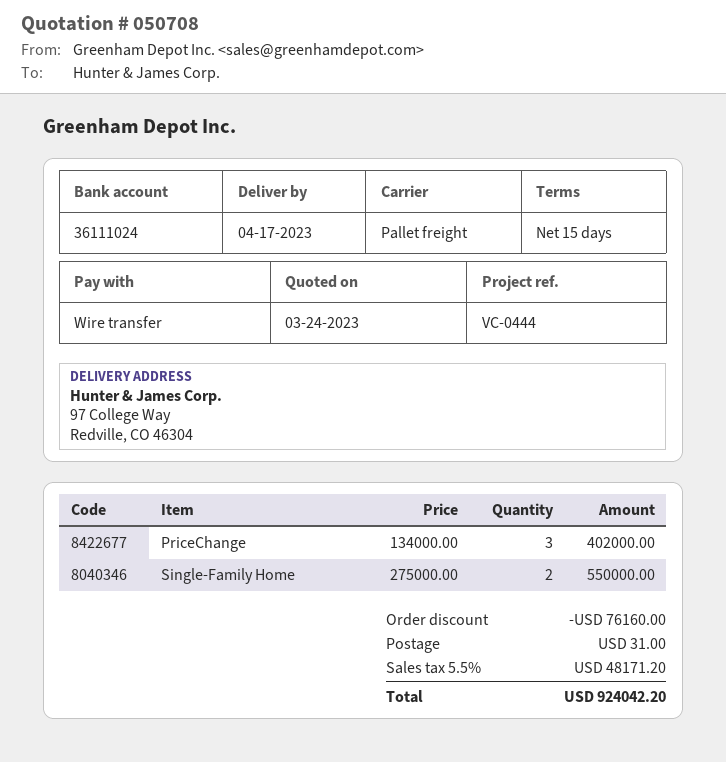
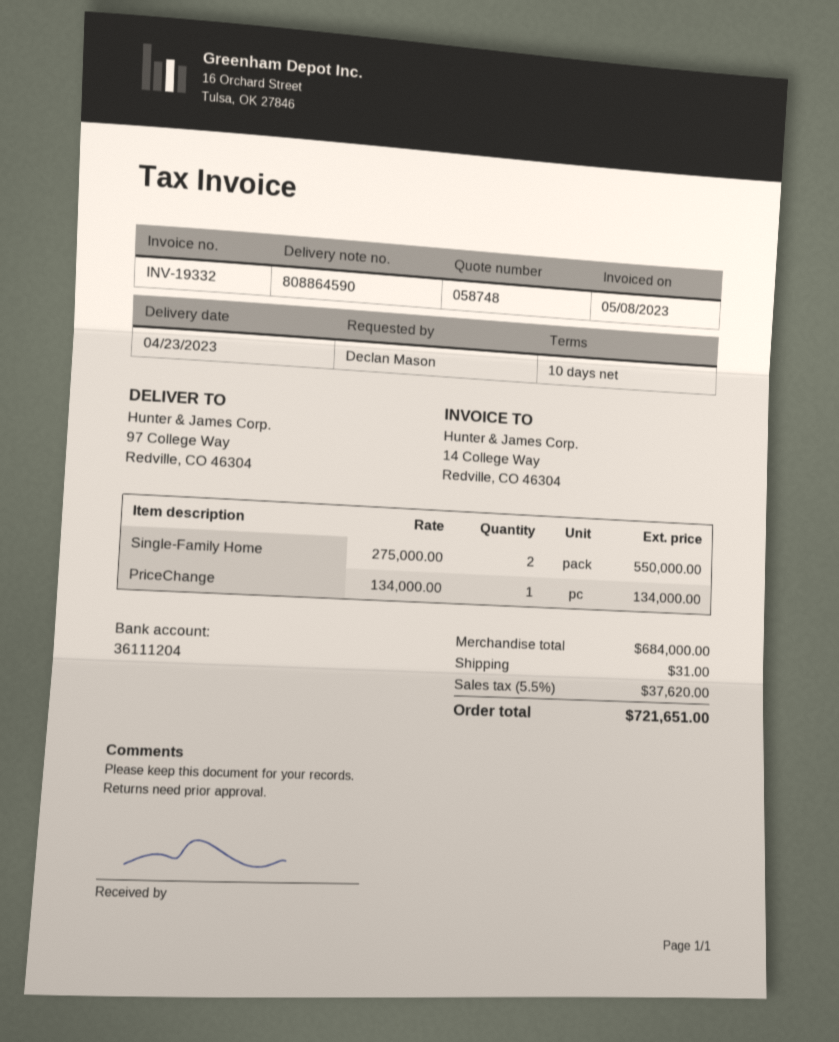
quote number: 050708 -> 058748
delivery date: 2023-04-17 -> 2023-04-23
payment terms: 15 days -> 10 days
bank account: 36111024 -> 36111204
PriceChange: 3 x 134000.00 = 402000.00 -> 1 x 134000.00 = 134000.00
discount: 76160.00 -> none
tax: 5.5% = 48171.20 -> 5.5% = 37620.00
total: 924042.20 -> 721651.00

